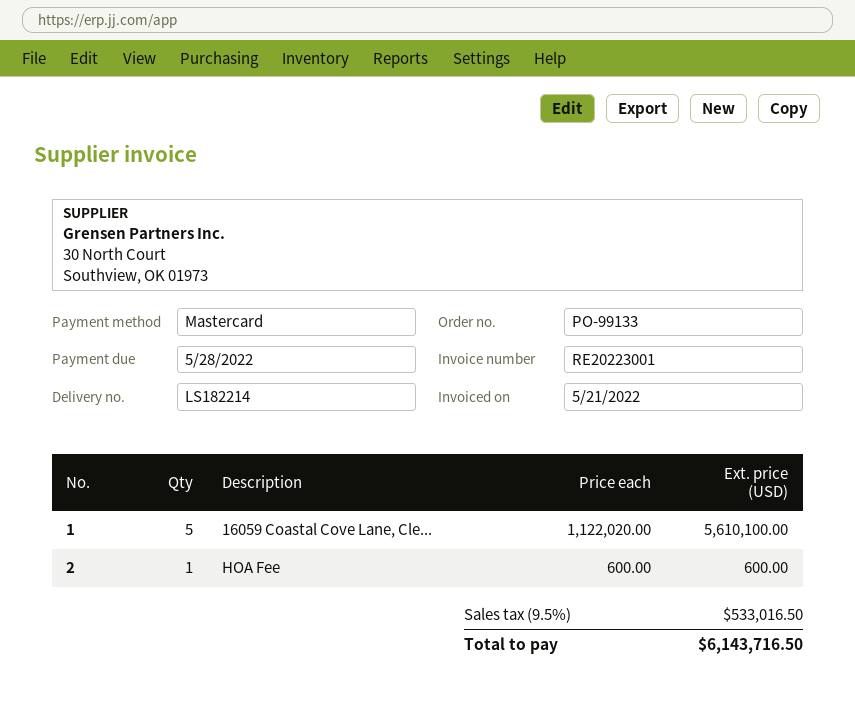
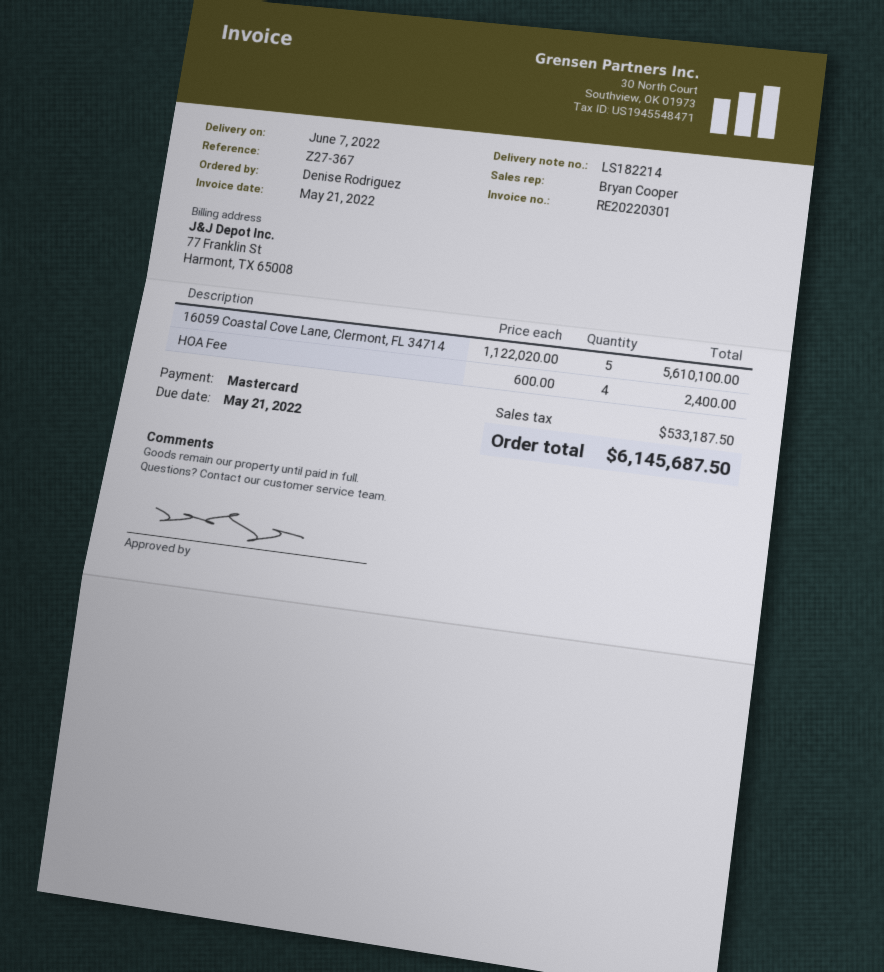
invoice number: RE20223001 -> RE20220301
due date: 2022-05-28 -> 2022-05-21
HOA Fee: 1 x 600.00 = 600.00 -> 4 x 600.00 = 2400.00
tax: 533016.50 -> 533187.50
total: 6143716.50 -> 6145687.50

